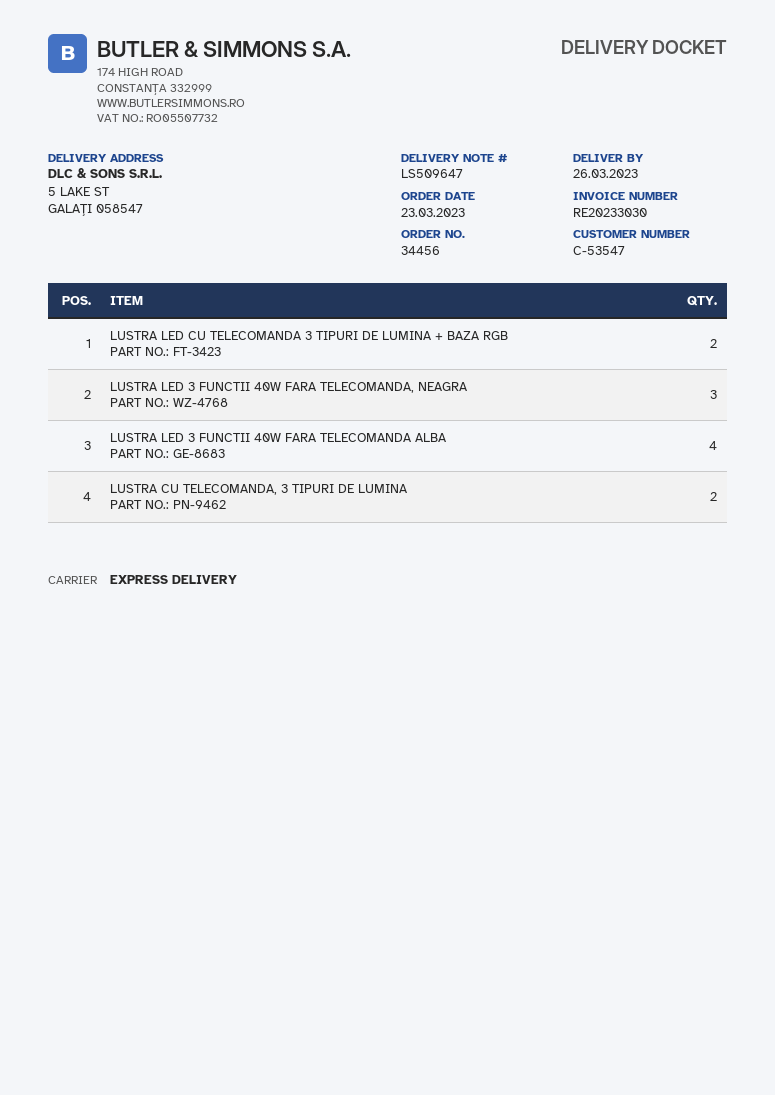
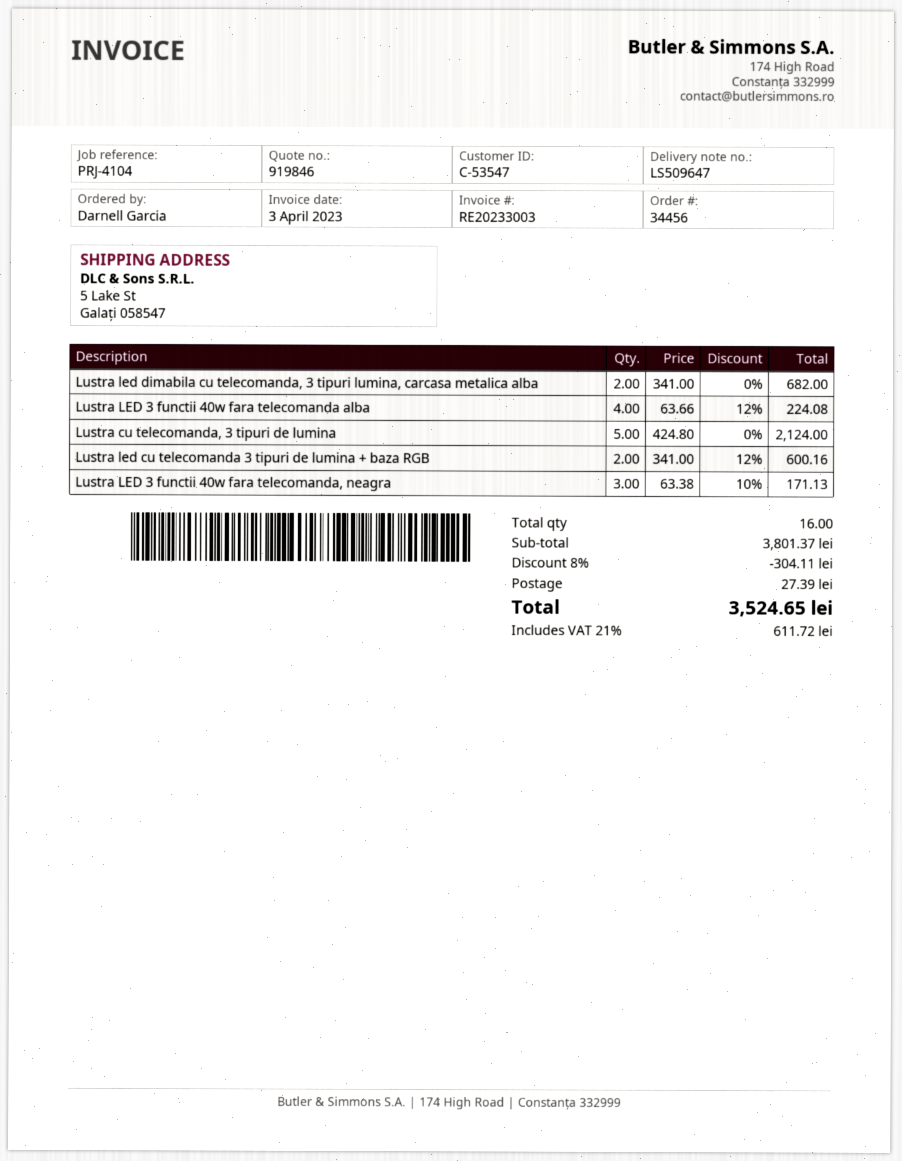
invoice number: RE20233030 -> RE20233003
LUSTRA CU TELECOMANDA, 3 TIPURI DE LUMINA: 2 -> 5
Lustra led dimabila cu telecomanda, 3 tipuri lumina, carcasa metalica alba: none -> 2

